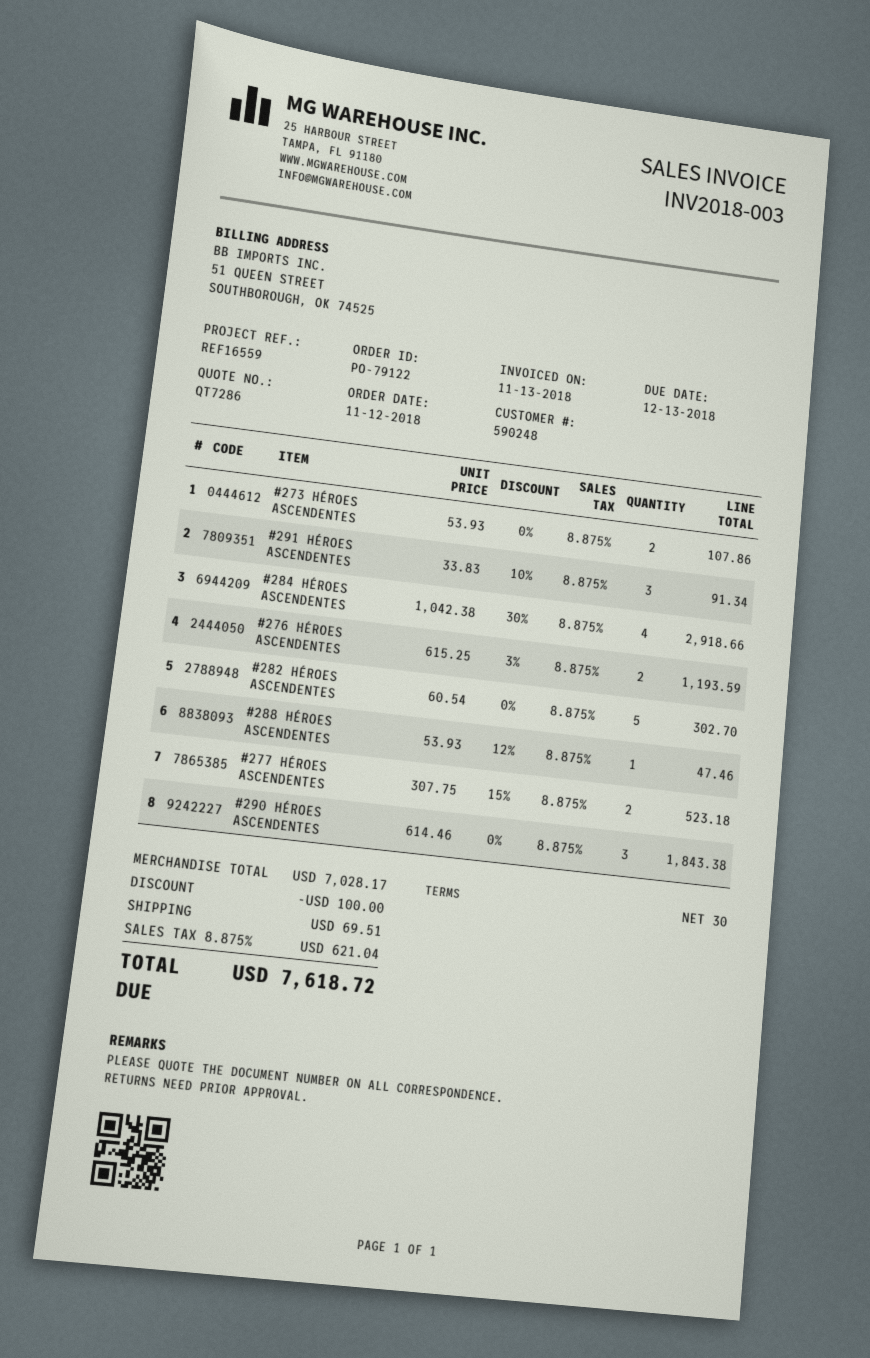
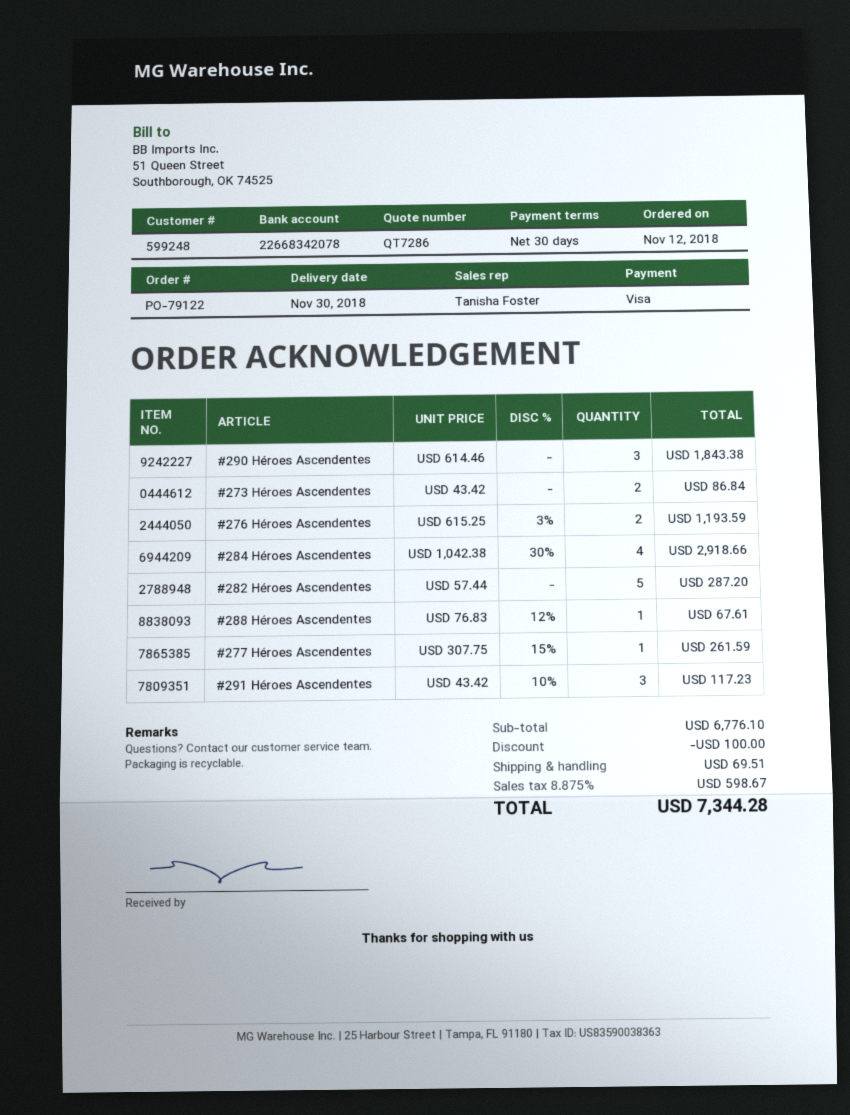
customer number: 590248 -> 599248
#273 HÉROES ASCENDENTES: 2 x 53.93 = 107.86 -> 2 x 43.42 = 86.84
#291 HÉROES ASCENDENTES: 3 x 33.83 - 10% = 91.34 -> 3 x 43.42 - 10% = 117.23
#282 HÉROES ASCENDENTES: 5 x 60.54 = 302.70 -> 5 x 57.44 = 287.20
#288 HÉROES ASCENDENTES: 1 x 53.93 - 12% = 47.46 -> 1 x 76.83 - 12% = 67.61
#277 HÉROES ASCENDENTES: 2 x 307.75 - 15% = 523.18 -> 1 x 307.75 - 15% = 261.59
subtotal: 7028.17 -> 6776.10
tax: 8.875% = 621.04 -> 8.875% = 598.67
total: 7618.72 -> 7344.28

